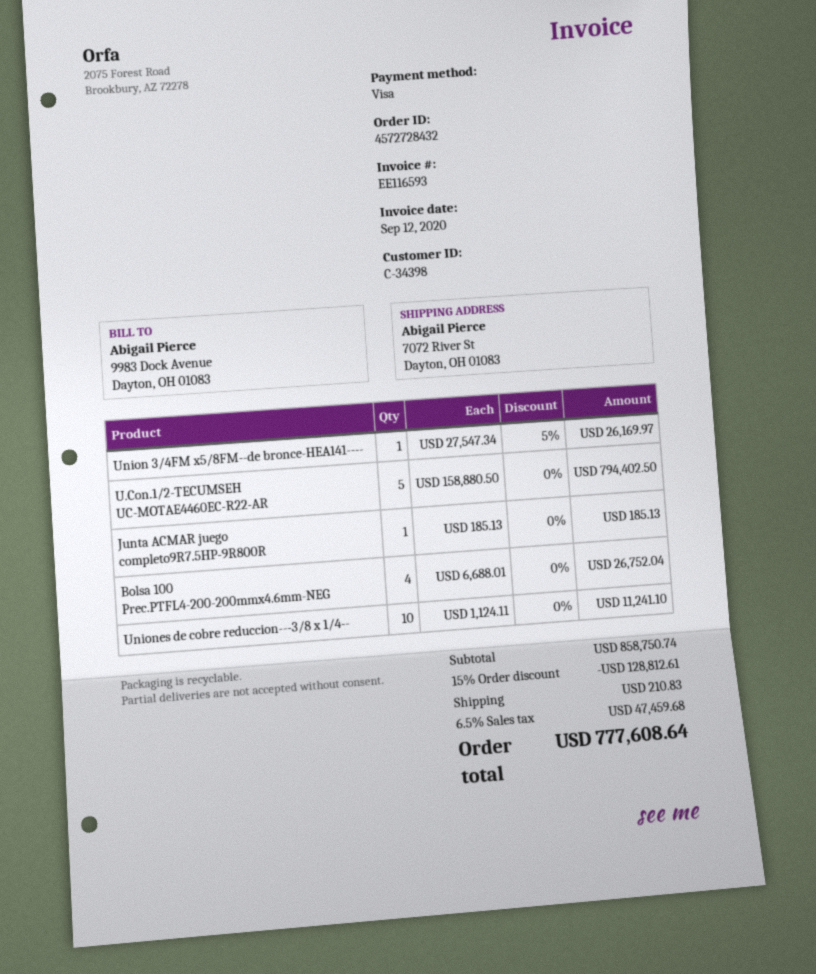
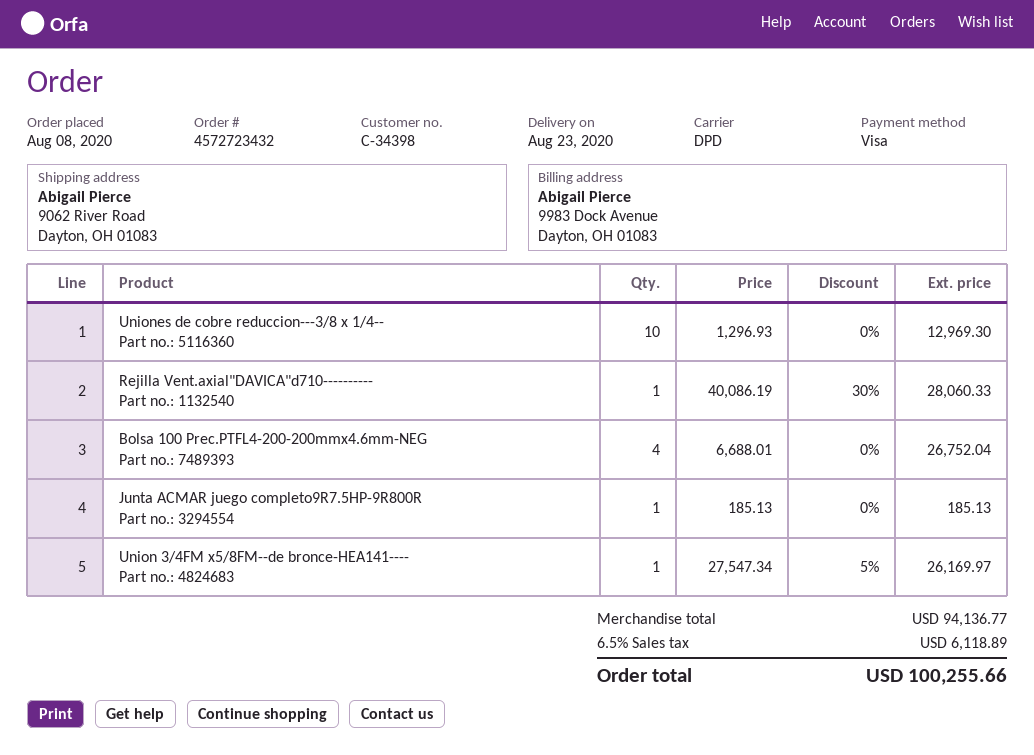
order number: 4572728432 -> 4572723432
ship to: 7072 River St, Dayton, OH 01083 -> 9062 River Road, Dayton, OH 01083
U.Con.1/2-TECUMSEH UC-MOTAE4460EC-R22-AR: 5 x 158880.50 = 794402.50 -> none
Uniones de cobre reduccion---3/8 x 1/4--: 10 x 1124.11 = 11241.10 -> 10 x 1296.93 = 12969.30
Rejilla Vent.axial"DAVICA"d710----------: none -> 1 x 40086.19 - 30% = 28060.33
subtotal: 858750.74 -> 94136.77
discount: 15% = 128812.61 -> none
shipping: 210.83 -> none
tax: 6.5% = 47459.68 -> 6.5% = 6118.89
total: 777608.64 -> 100255.66

